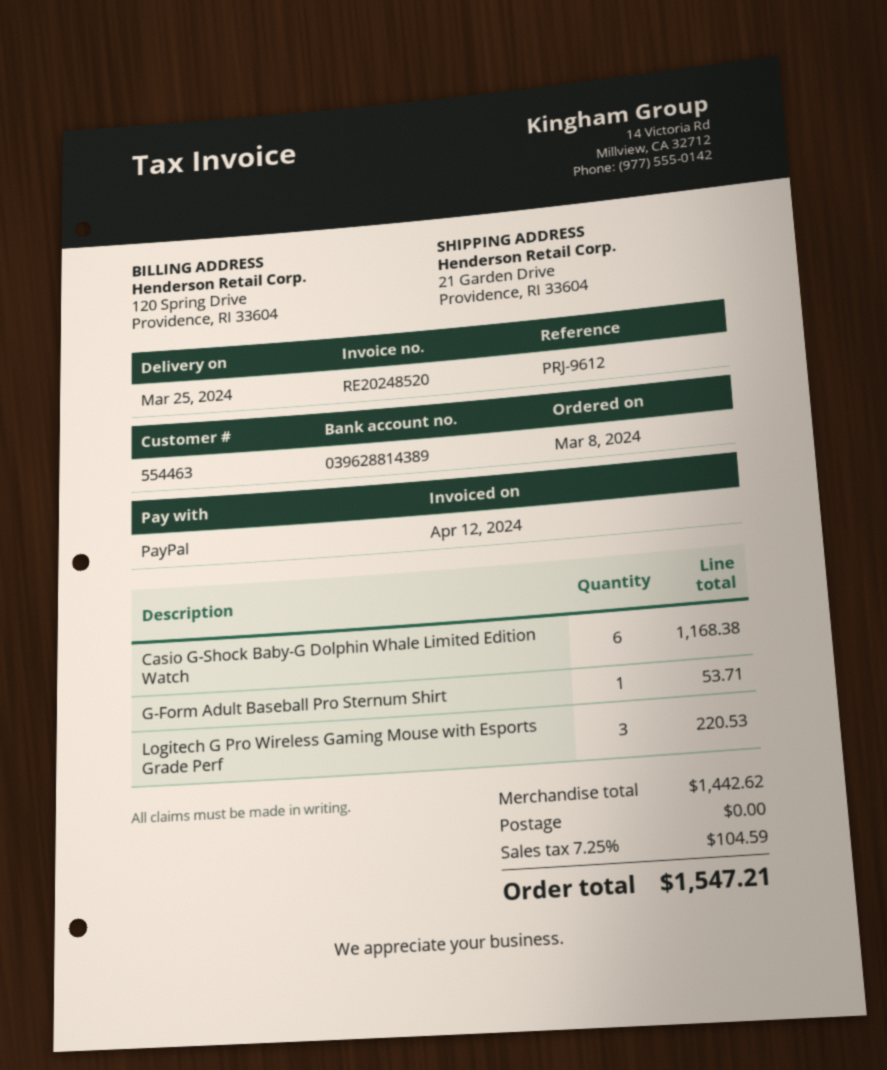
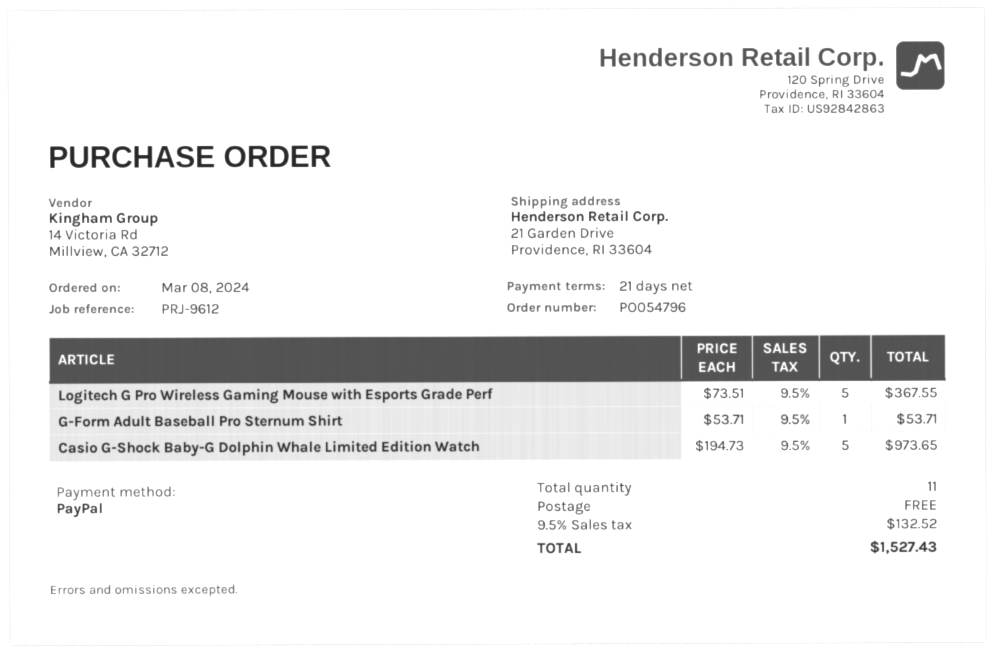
Casio G-Shock Baby-G Dolphin Whale Limited Edition Watch: 6 for 1168.38 -> 5 for 973.65
Logitech G Pro Wireless Gaming Mouse with Esports Grade Perf: 3 for 220.53 -> 5 for 367.55
tax: 7.25% = 104.59 -> 9.5% = 132.52
total: 1547.21 -> 1527.43

